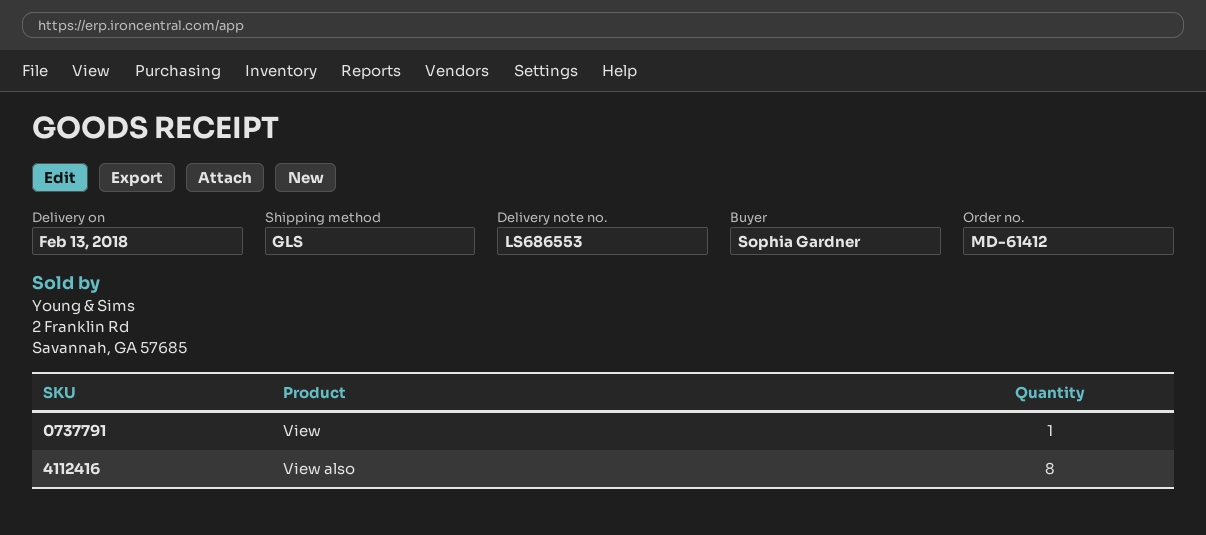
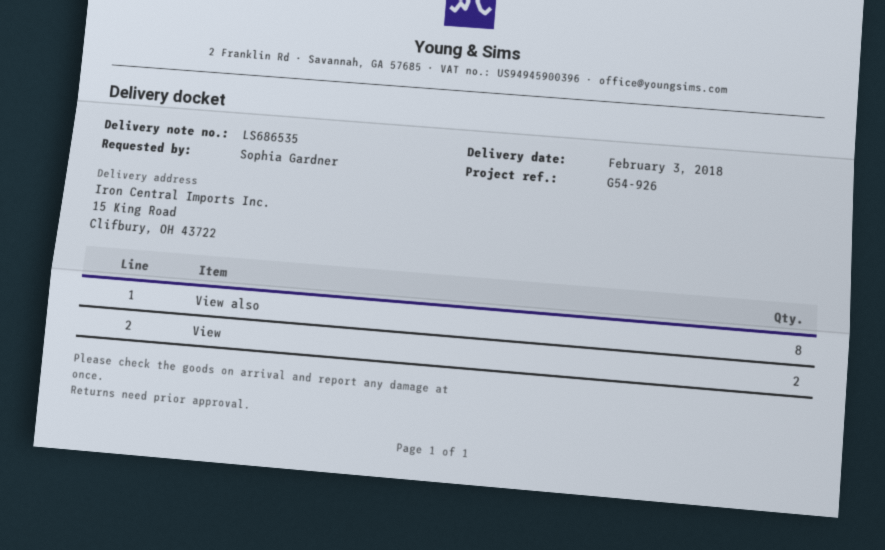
delivery note number: LS686553 -> LS686535
delivery date: 2018-02-13 -> 2018-02-03
View: 1 -> 2

